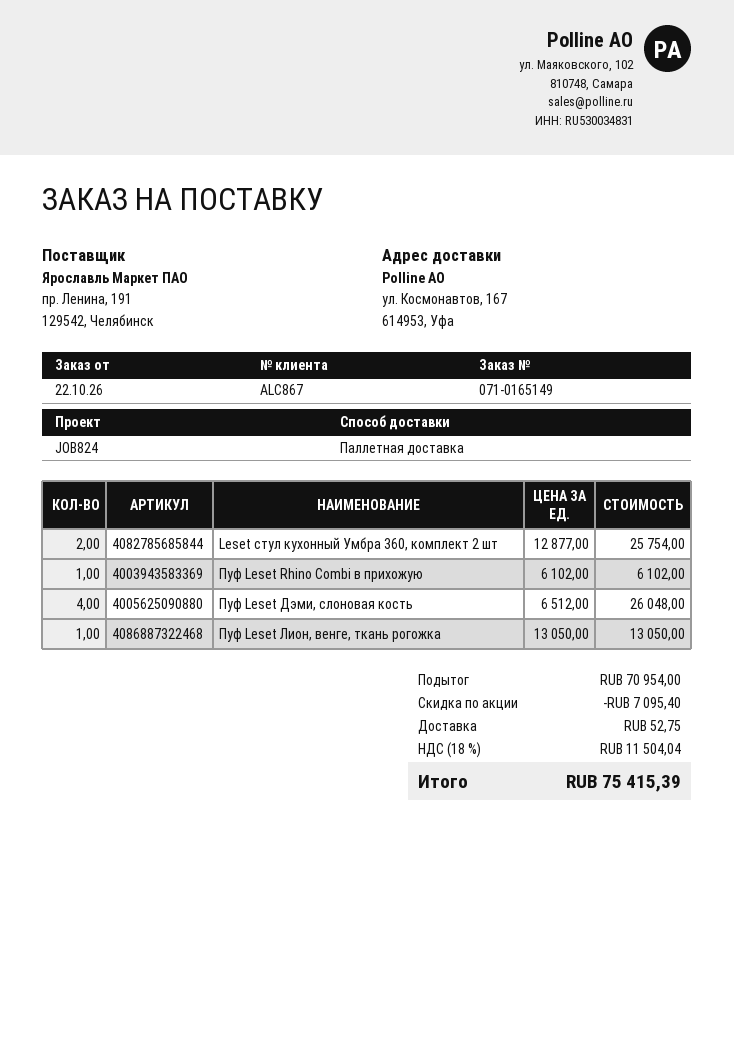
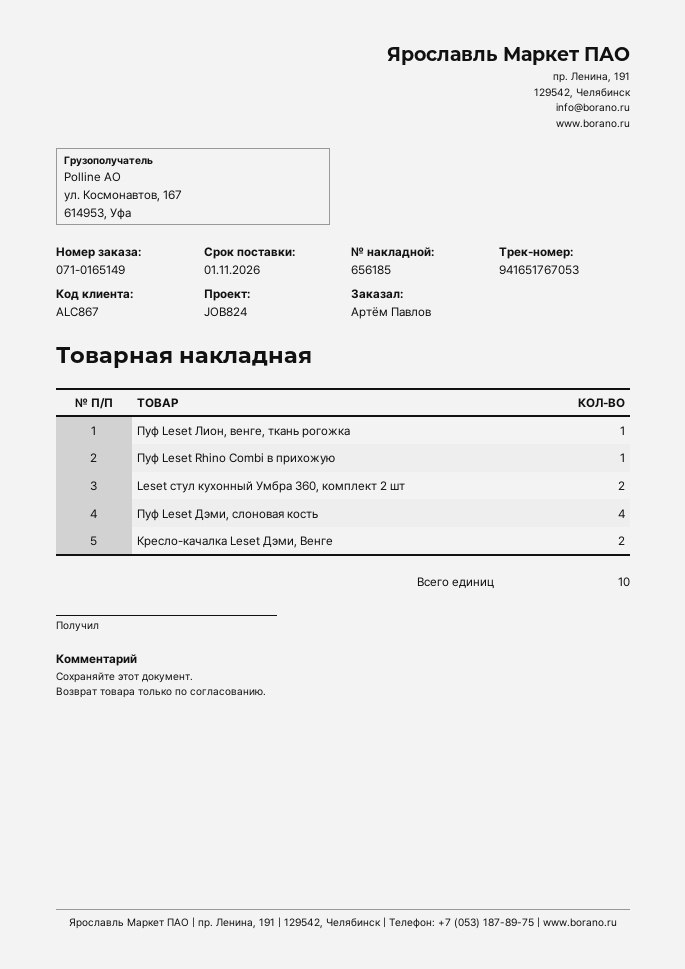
Кресло-качалка Leset Дэми, Венге: none -> 2

